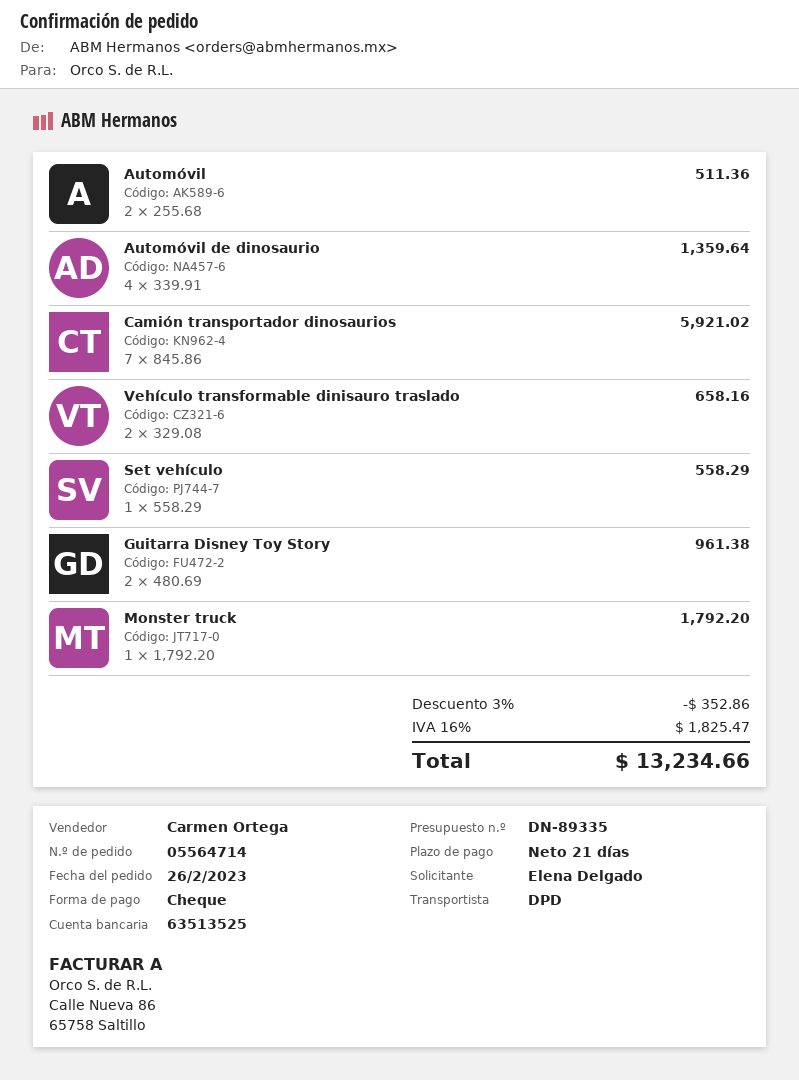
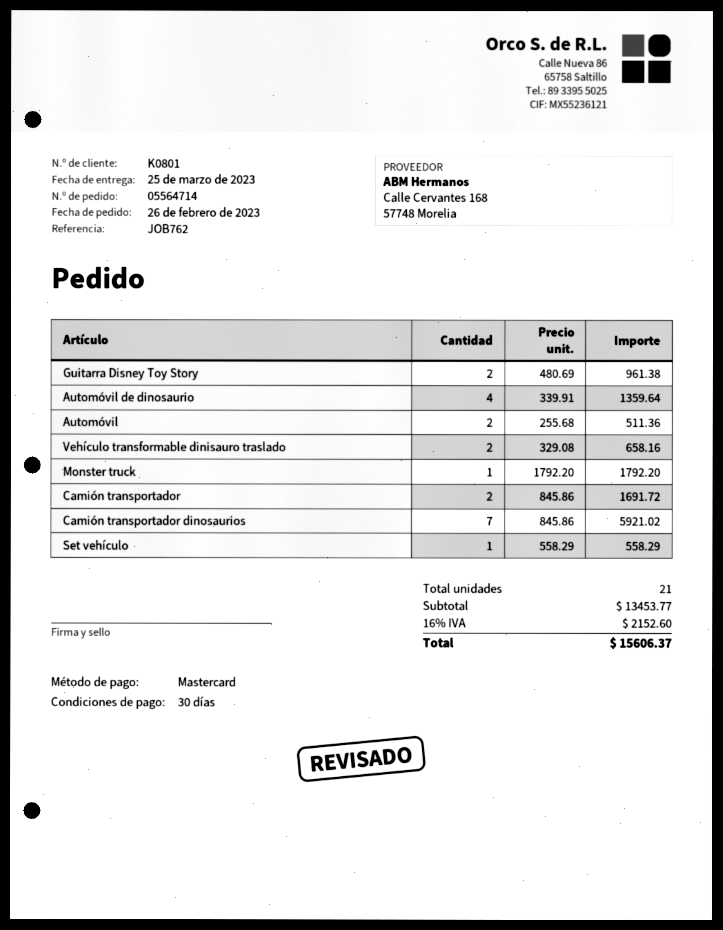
payment terms: 21 days -> 30 days
payment method: cheque -> Mastercard
Camión transportador: none -> 2 x 845.86 = 1691.72
discount: 3% = 352.86 -> none
tax: 16% = 1825.47 -> 16% = 2152.60
total: 13234.66 -> 15606.37

